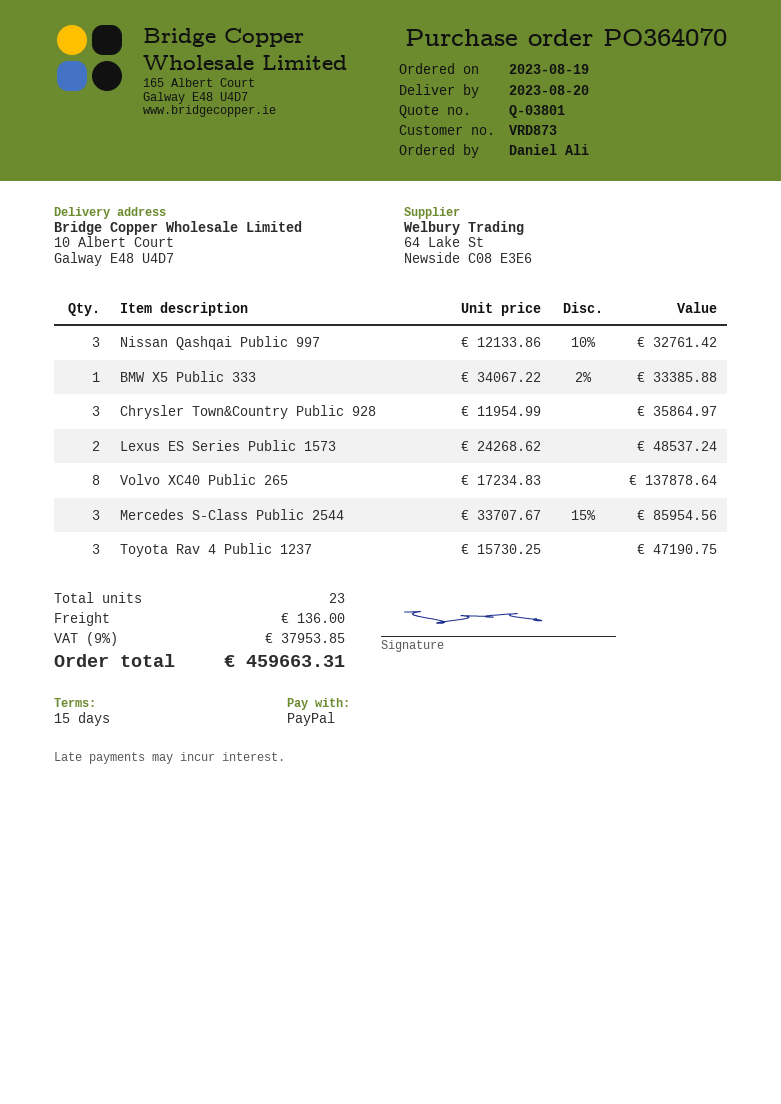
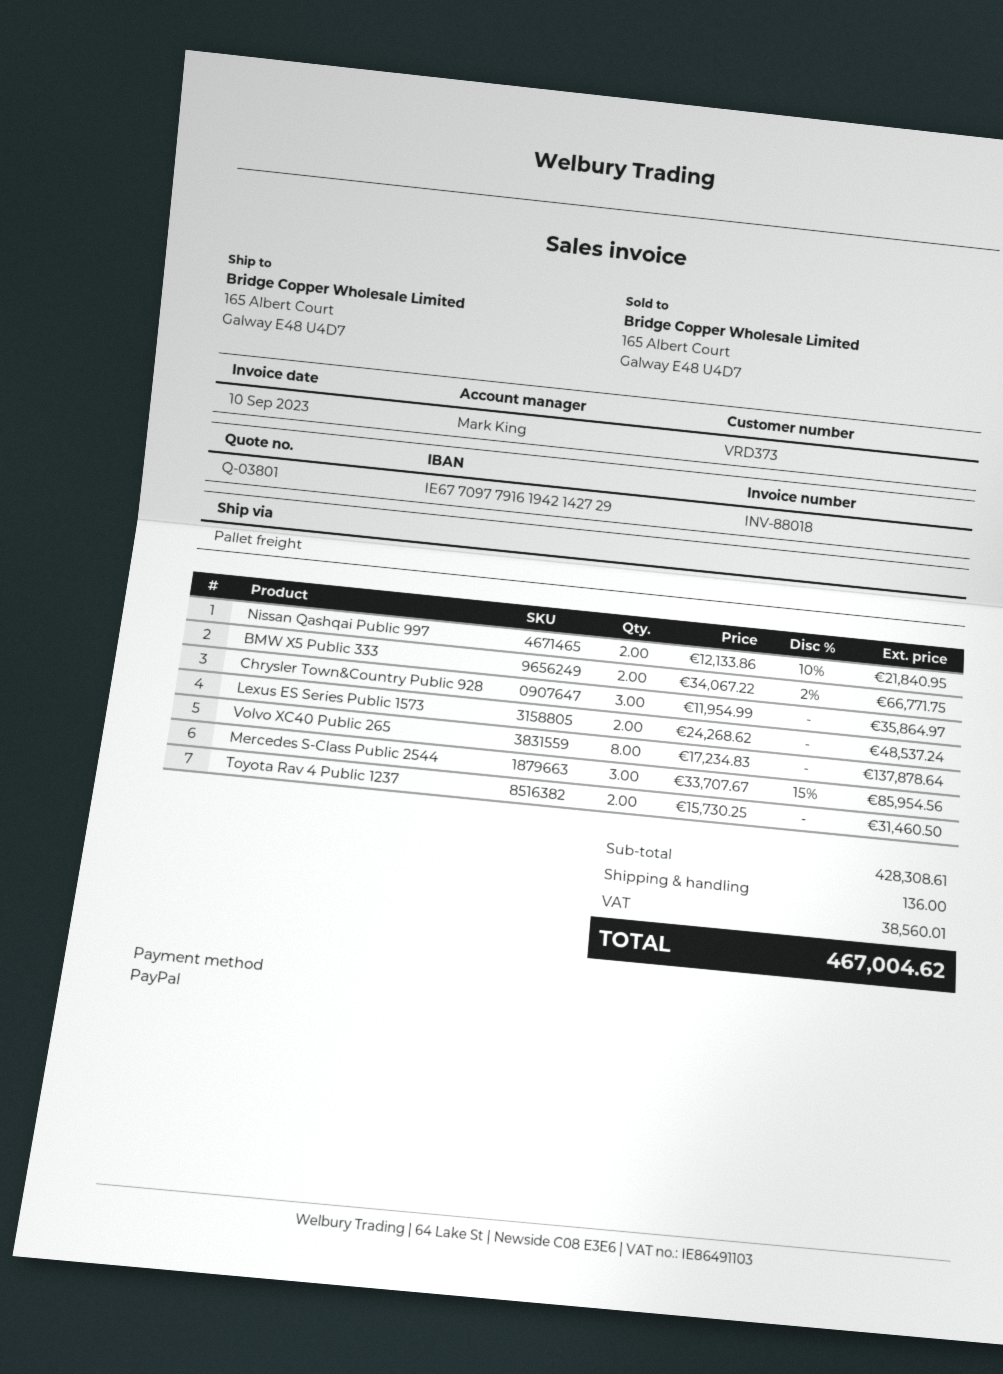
customer number: VRD873 -> VRD373
ship to: 10 Albert Court, Galway E48 U4D7 -> 165 Albert Court, Galway E48 U4D7
Nissan Qashqai Public 997: 3 x 12133.86 - 10% = 32761.42 -> 2 x 12133.86 - 10% = 21840.95
BMW X5 Public 333: 1 x 34067.22 - 2% = 33385.88 -> 2 x 34067.22 - 2% = 66771.75
Toyota Rav 4 Public 1237: 3 x 15730.25 = 47190.75 -> 2 x 15730.25 = 31460.50
tax: 37953.85 -> 38560.01
total: 459663.31 -> 467004.62

